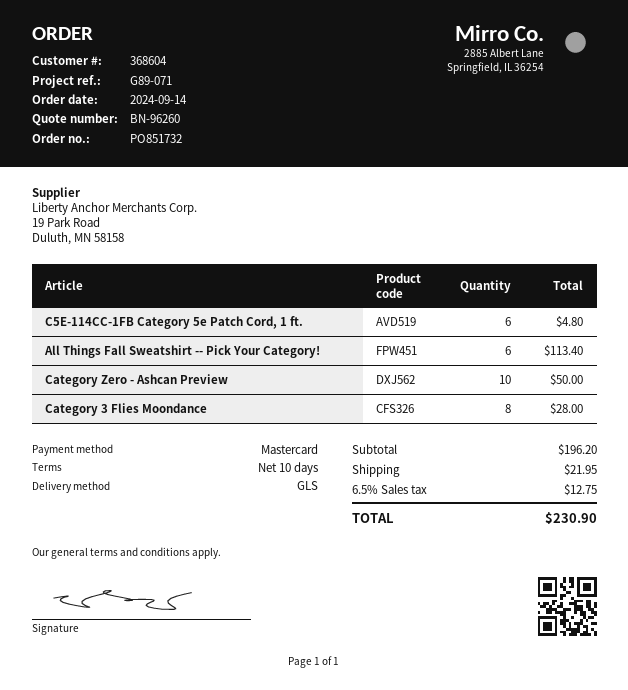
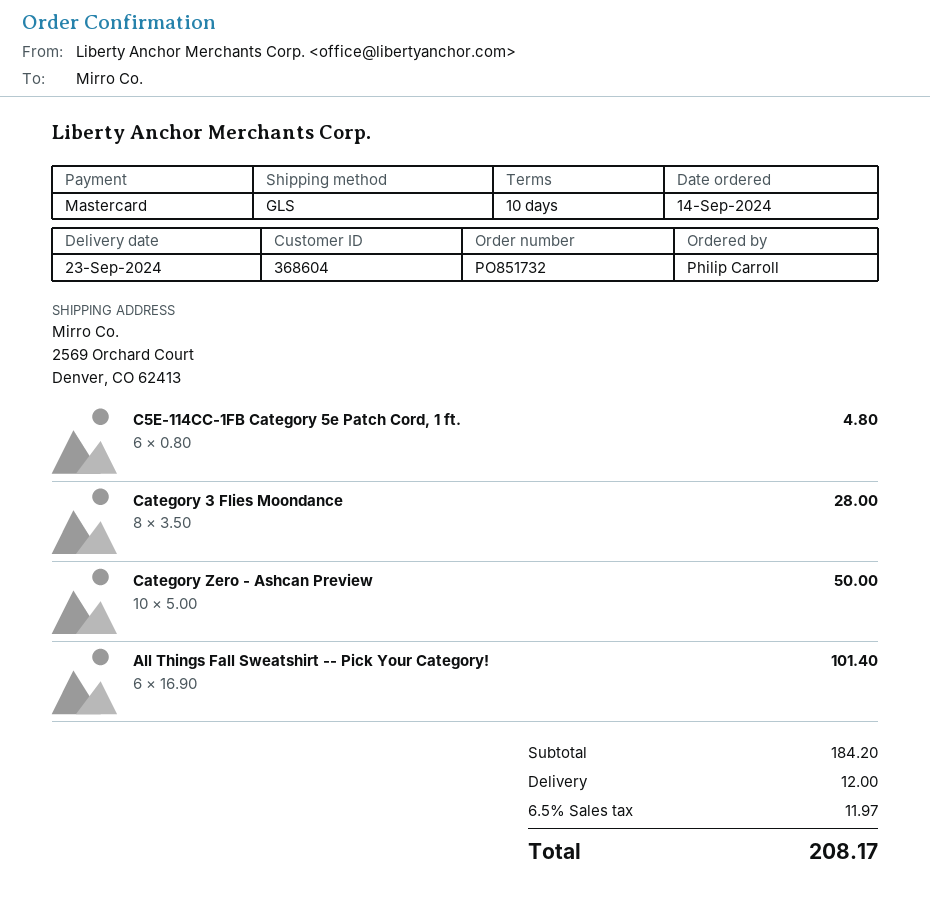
All Things Fall Sweatshirt -- Pick Your Category!: 6 for 113.40 -> 6 for 101.40
subtotal: 196.20 -> 184.20
shipping: 21.95 -> 12.00
tax: 6.5% = 12.75 -> 6.5% = 11.97
total: 230.90 -> 208.17

